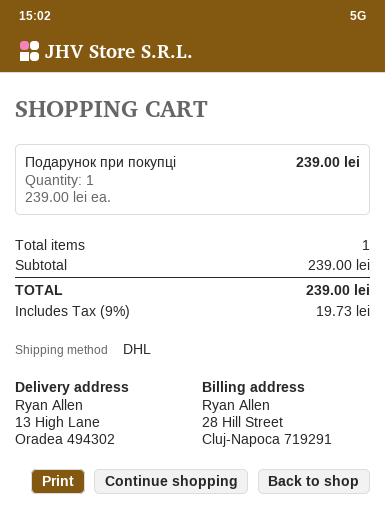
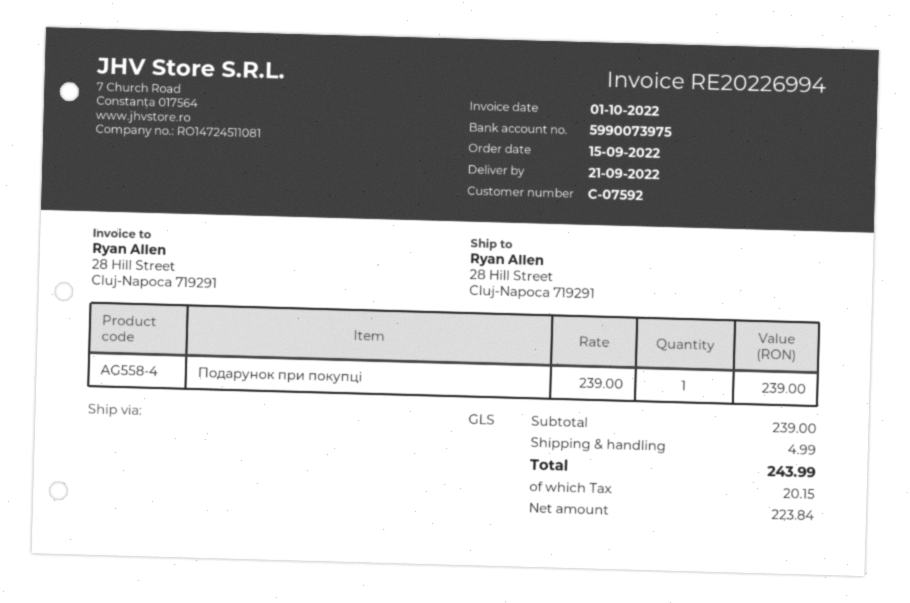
shipping method: DHL -> GLS
ship to: 13 High Lane, Oradea 494302 -> 28 Hill Street, Cluj-Napoca 719291
shipping: none -> 4.99
tax: 19.73 -> 20.15
total: 239.00 -> 243.99

